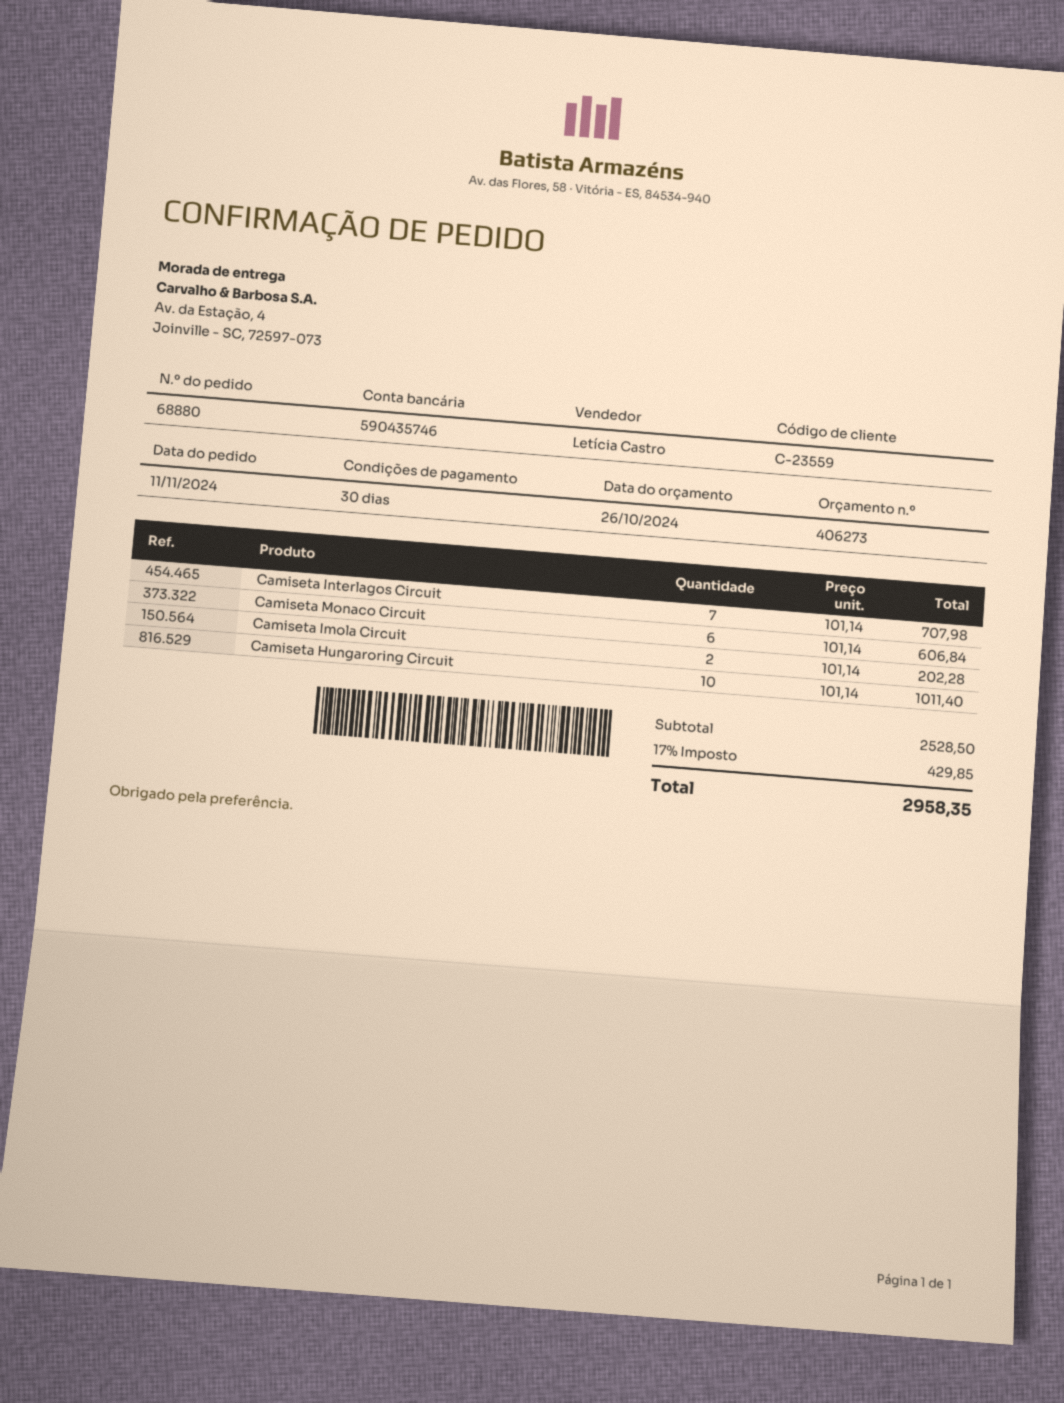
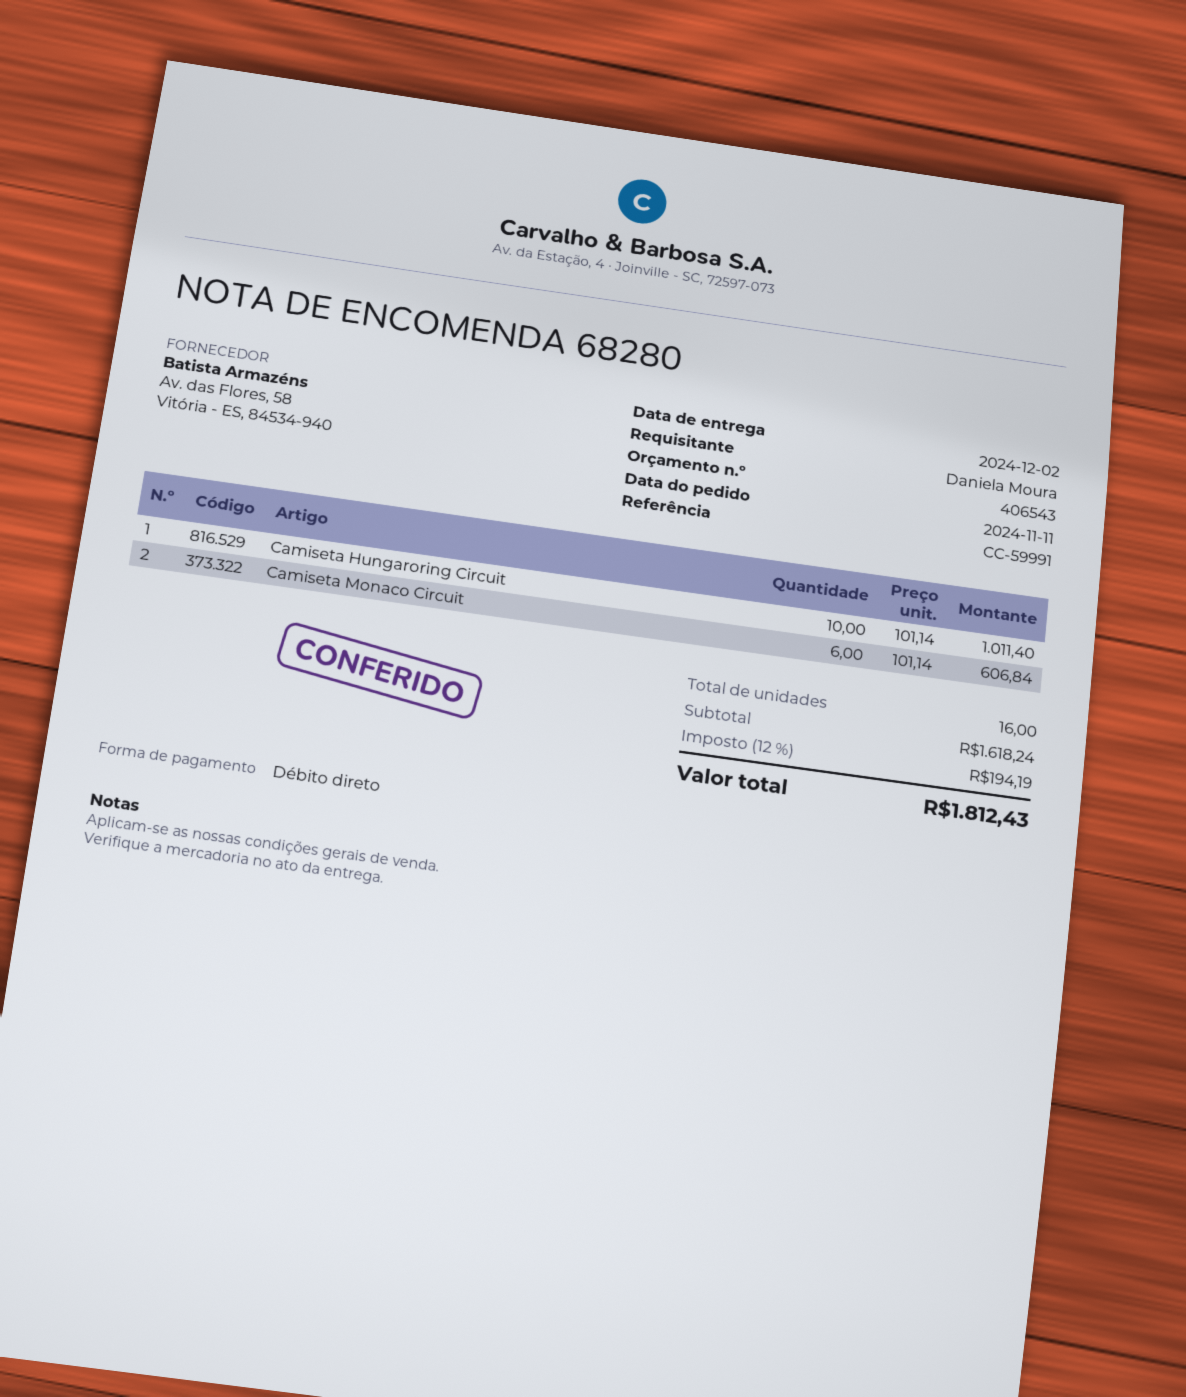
quote number: 406273 -> 406543
order number: 68880 -> 68280
Camiseta Interlagos Circuit: 7 x 101.14 = 707.98 -> none
Camiseta Imola Circuit: 2 x 101.14 = 202.28 -> none
subtotal: 2528.50 -> 1618.24
tax: 17% = 429.85 -> 12% = 194.19
total: 2958.35 -> 1812.43

